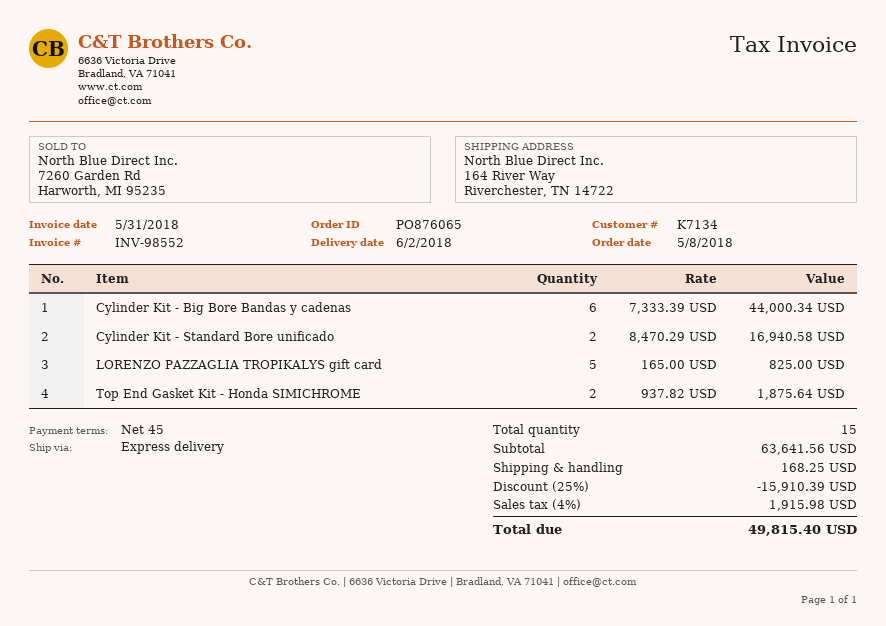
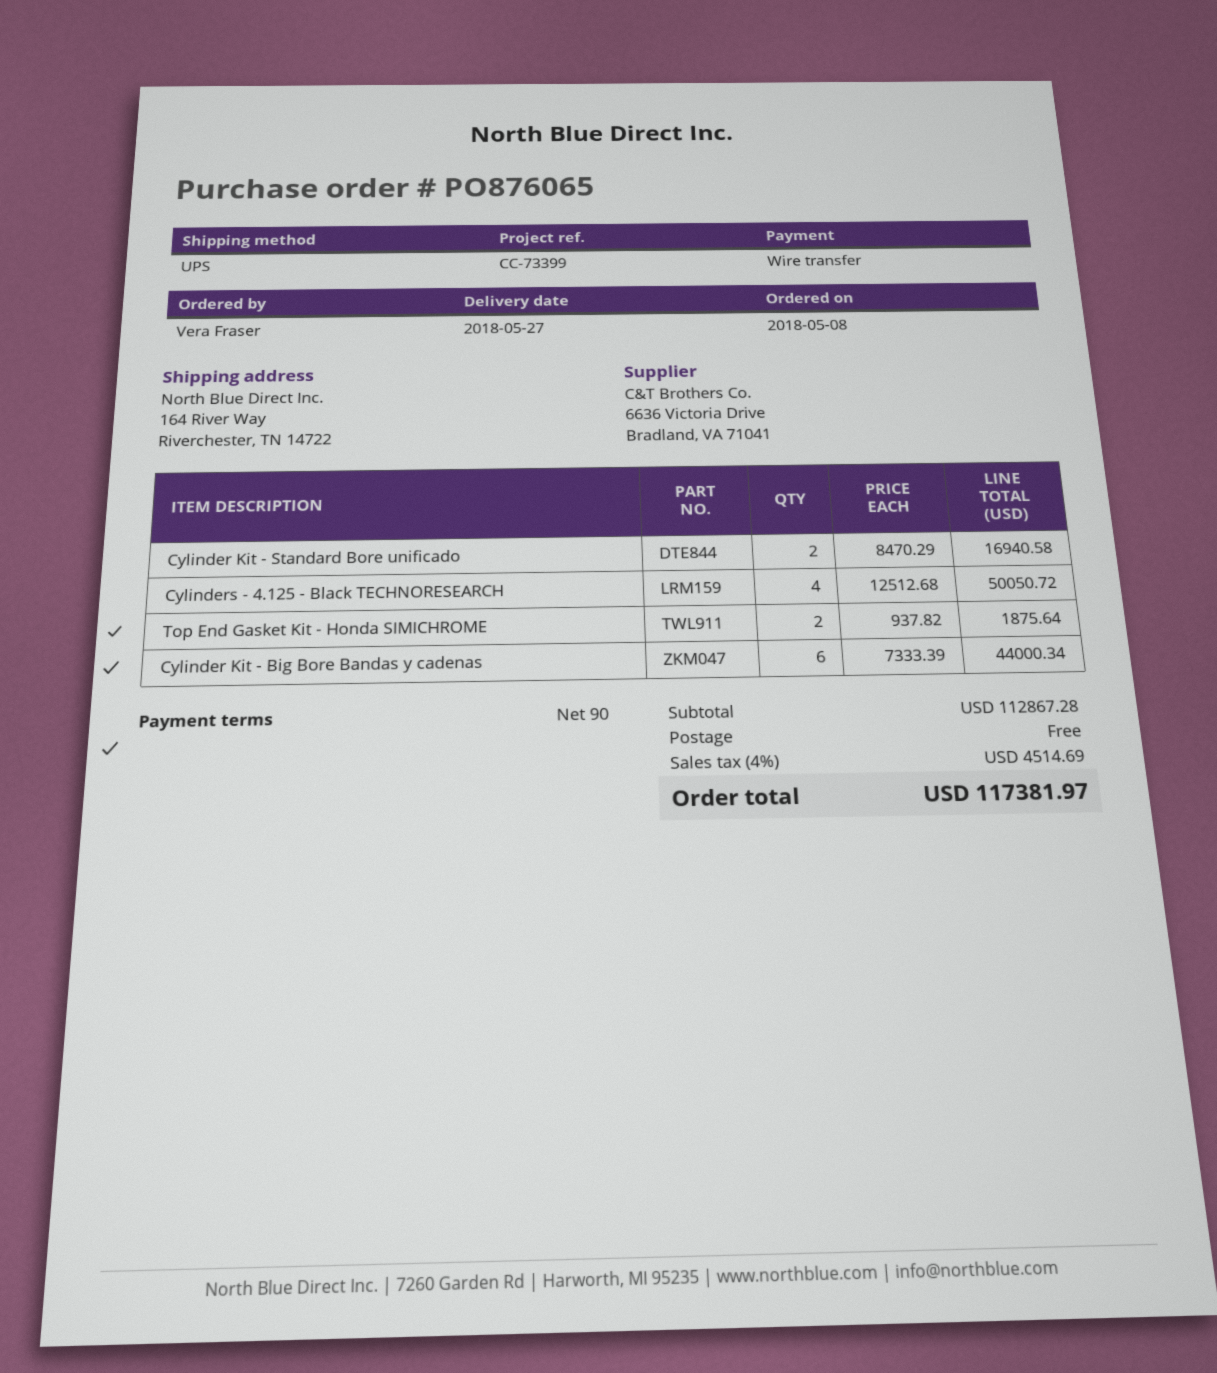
delivery date: 2018-06-02 -> 2018-05-27
payment terms: 45 days -> 90 days
shipping method: express -> UPS
LORENZO PAZZAGLIA TROPIKALYS gift card: 5 x 165.00 = 825.00 -> none
Cylinders - 4.125 - Black TECHNORESEARCH: none -> 4 x 12512.68 = 50050.72
subtotal: 63641.56 -> 112867.28
discount: 25% = 15910.39 -> none
shipping: 168.25 -> 0.00
tax: 4% = 1915.98 -> 4% = 4514.69
total: 49815.40 -> 117381.97

